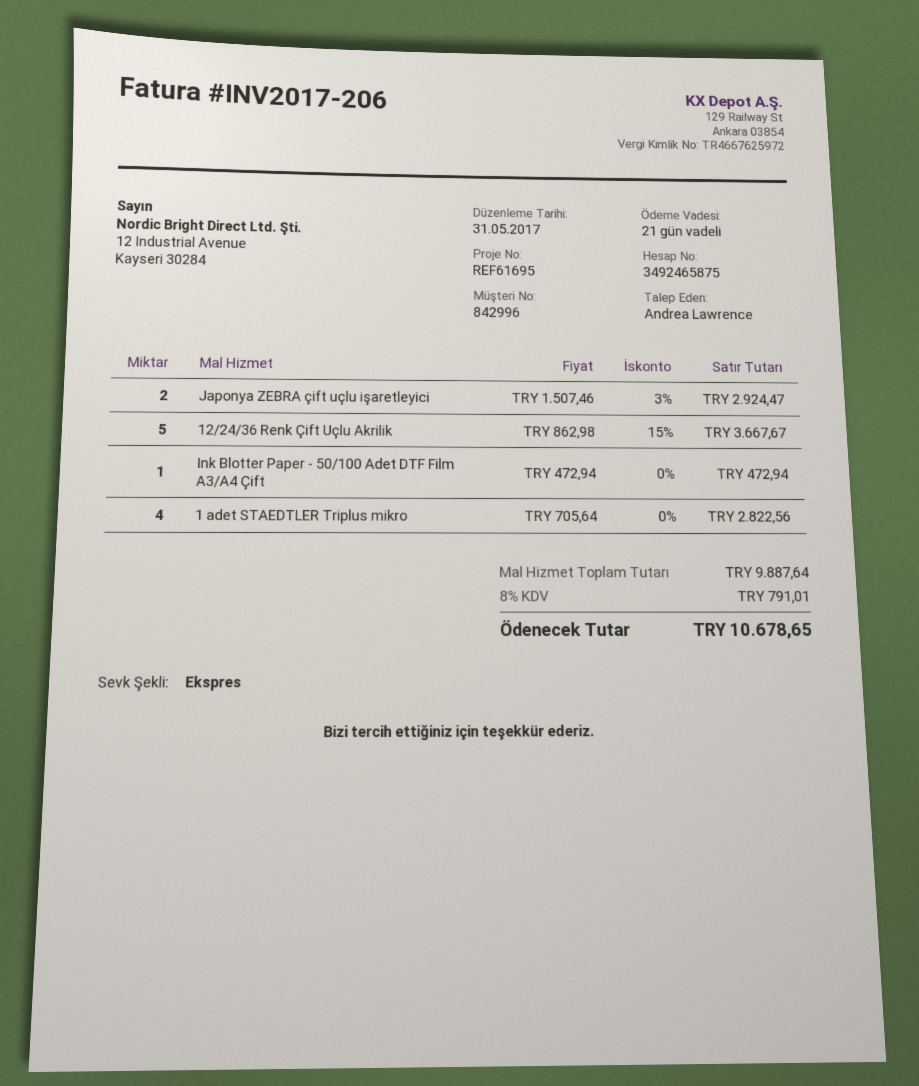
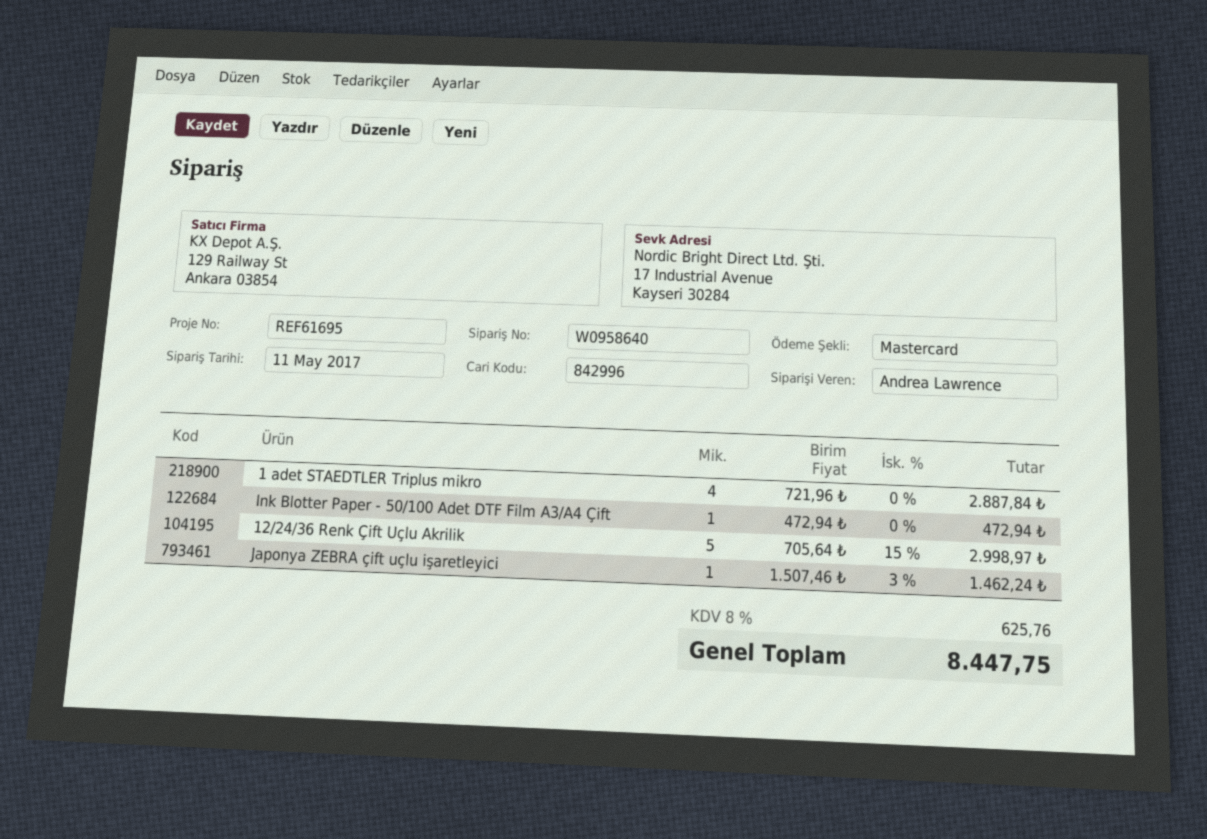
Japonya ZEBRA çift uçlu işaretleyici: 2 x 1507.46 - 3% = 2924.47 -> 1 x 1507.46 - 3% = 1462.24
12/24/36 Renk Çift Uçlu Akrilik: 5 x 862.98 - 15% = 3667.67 -> 5 x 705.64 - 15% = 2998.97
1 adet STAEDTLER Triplus mikro: 4 x 705.64 = 2822.56 -> 4 x 721.96 = 2887.84
tax: 8% = 791.01 -> 8% = 625.76
total: 10678.65 -> 8447.75

